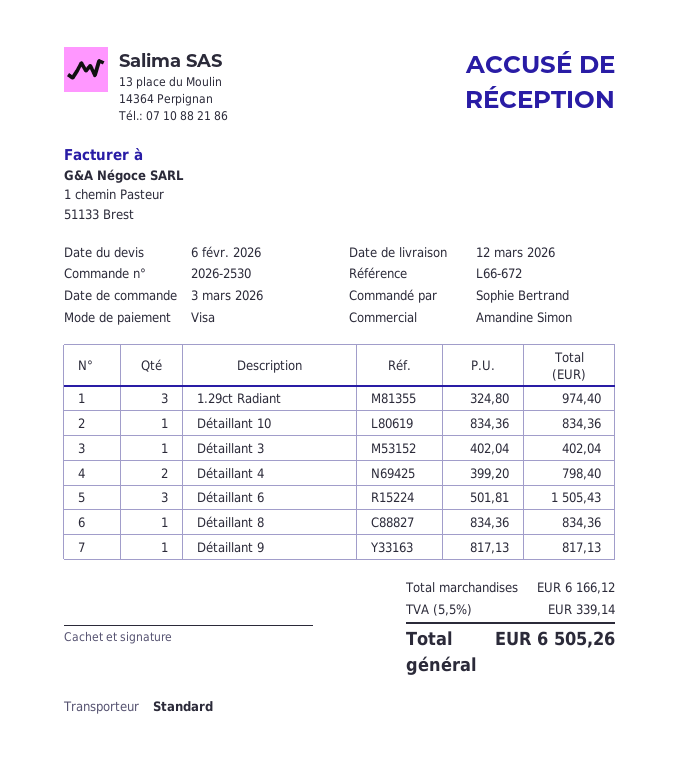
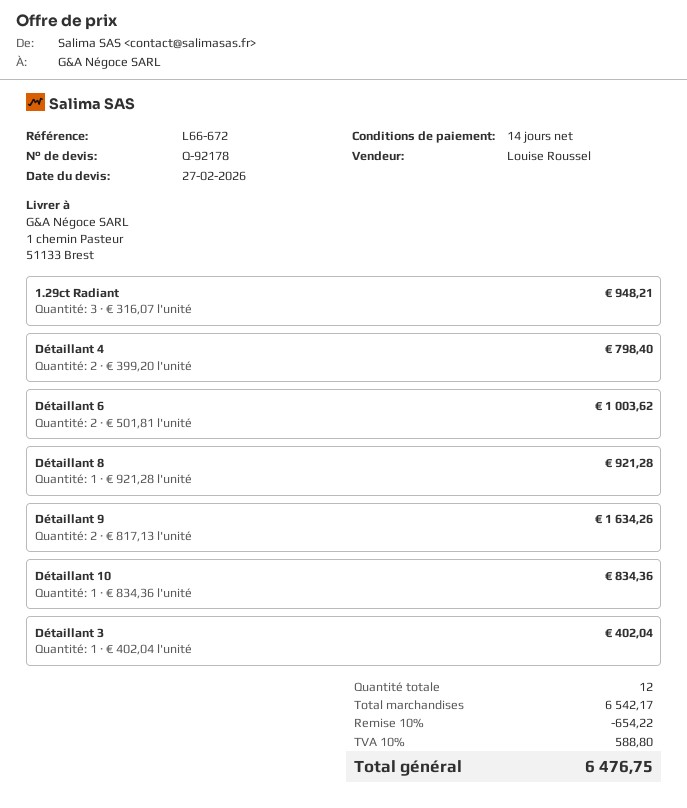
quote date: 2026-02-06 -> 2026-02-27
sales rep: Amandine Simon -> Louise Roussel
1.29ct Radiant: 3 x 324.80 = 974.40 -> 3 x 316.07 = 948.21
Détaillant 6: 3 x 501.81 = 1505.43 -> 2 x 501.81 = 1003.62
Détaillant 8: 1 x 834.36 = 834.36 -> 1 x 921.28 = 921.28
Détaillant 9: 1 x 817.13 = 817.13 -> 2 x 817.13 = 1634.26
subtotal: 6166.12 -> 6542.17
discount: none -> 10% = 654.22
tax: 5.5% = 339.14 -> 10% = 588.80
total: 6505.26 -> 6476.75

